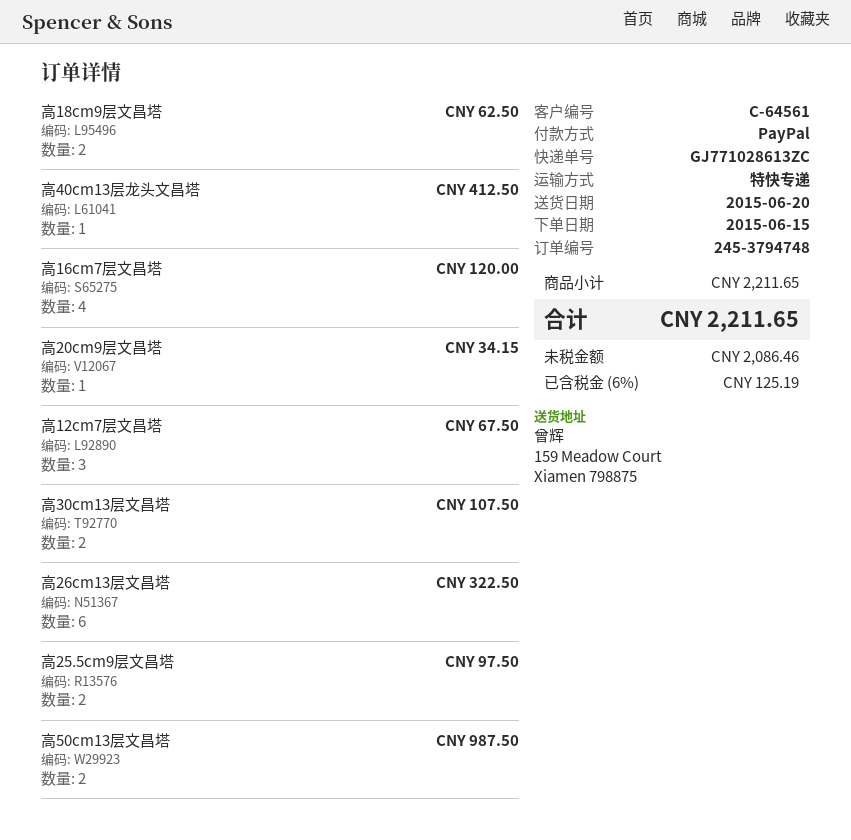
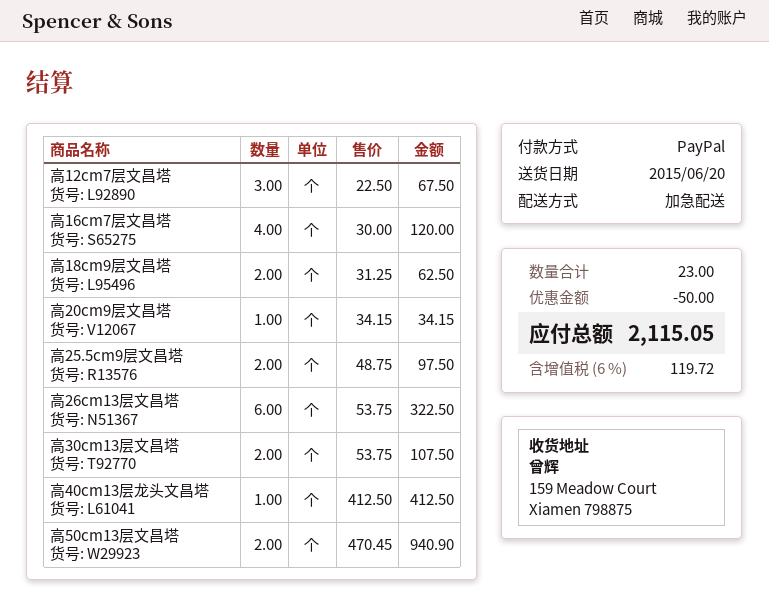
高50cm13层文昌塔: 2 for 987.50 -> 2 for 940.90
discount: none -> 50.00
tax: 6% = 125.19 -> 6% = 119.72
total: 2211.65 -> 2115.05

